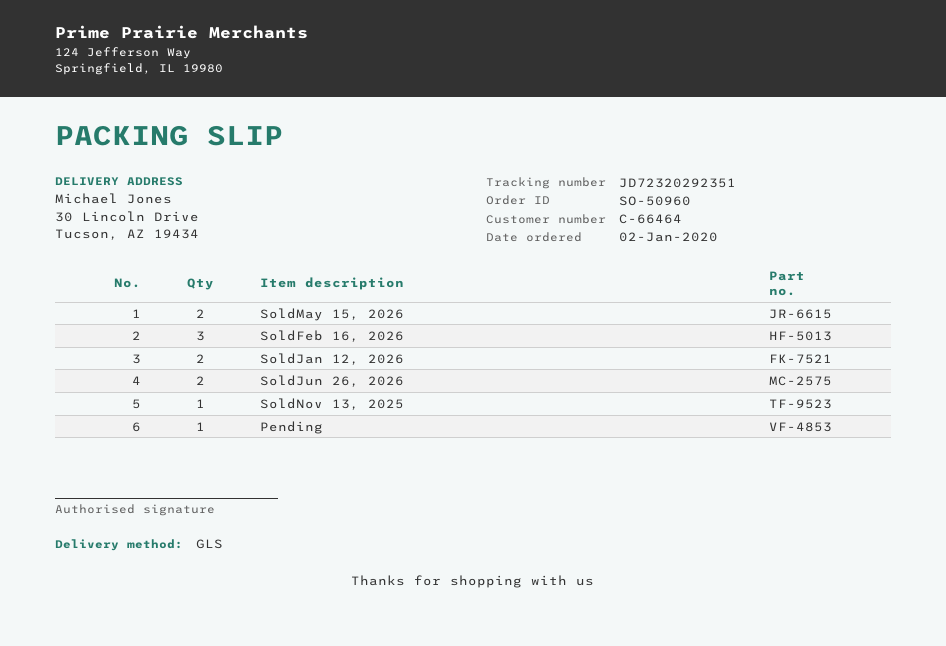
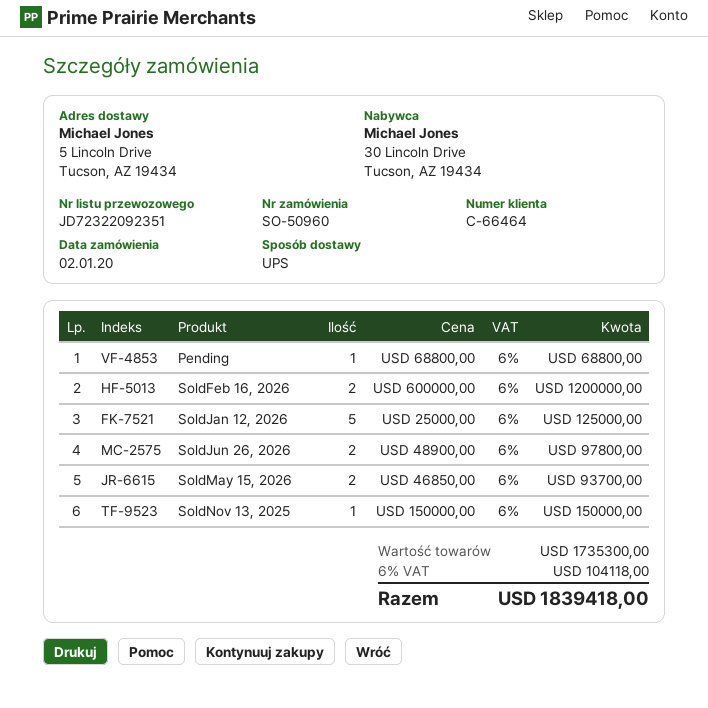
shipping method: GLS -> UPS
tracking number: JD72320292351 -> JD72322092351
ship to: 30 Lincoln Drive, Tucson, AZ 19434 -> 5 Lincoln Drive, Tucson, AZ 19434
SoldFeb 16, 2026: 3 -> 2
SoldJan 12, 2026: 2 -> 5

